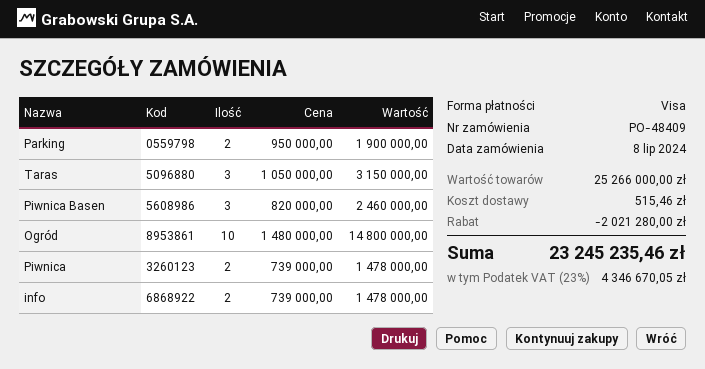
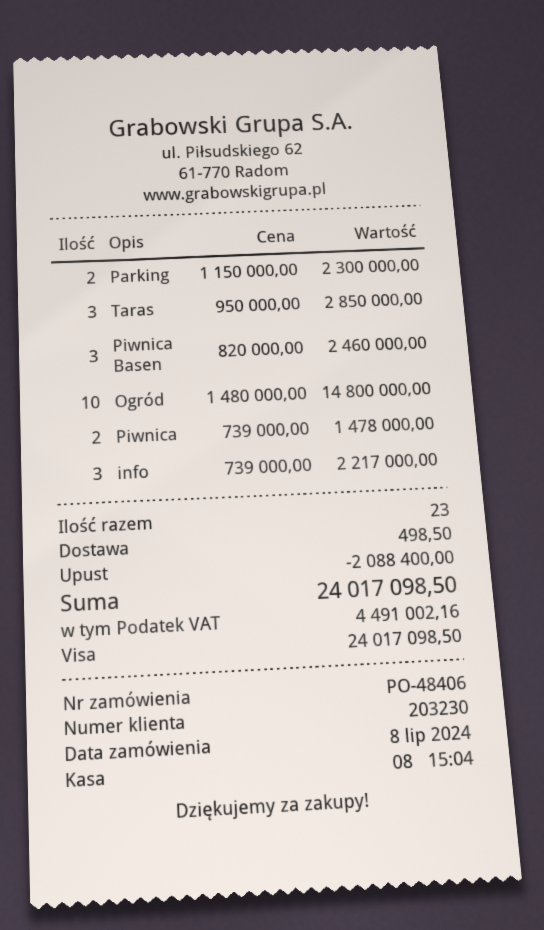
order number: PO-48409 -> PO-48406
Parking: 2 x 950000.00 = 1900000.00 -> 2 x 1150000.00 = 2300000.00
Taras: 3 x 1050000.00 = 3150000.00 -> 3 x 950000.00 = 2850000.00
info: 2 x 739000.00 = 1478000.00 -> 3 x 739000.00 = 2217000.00
discount: 2021280.00 -> 2088400.00
shipping: 515.46 -> 498.50
tax: 4346670.05 -> 4491002.16
total: 23245235.46 -> 24017098.50

